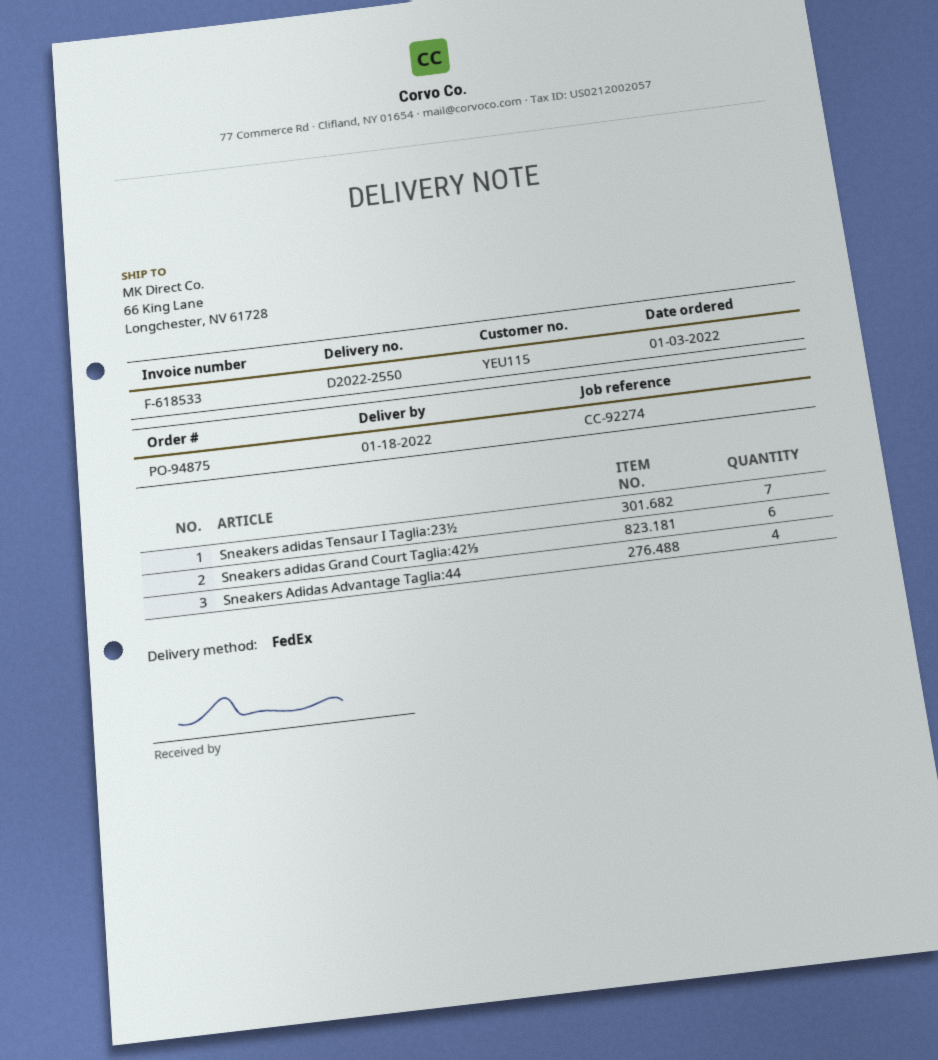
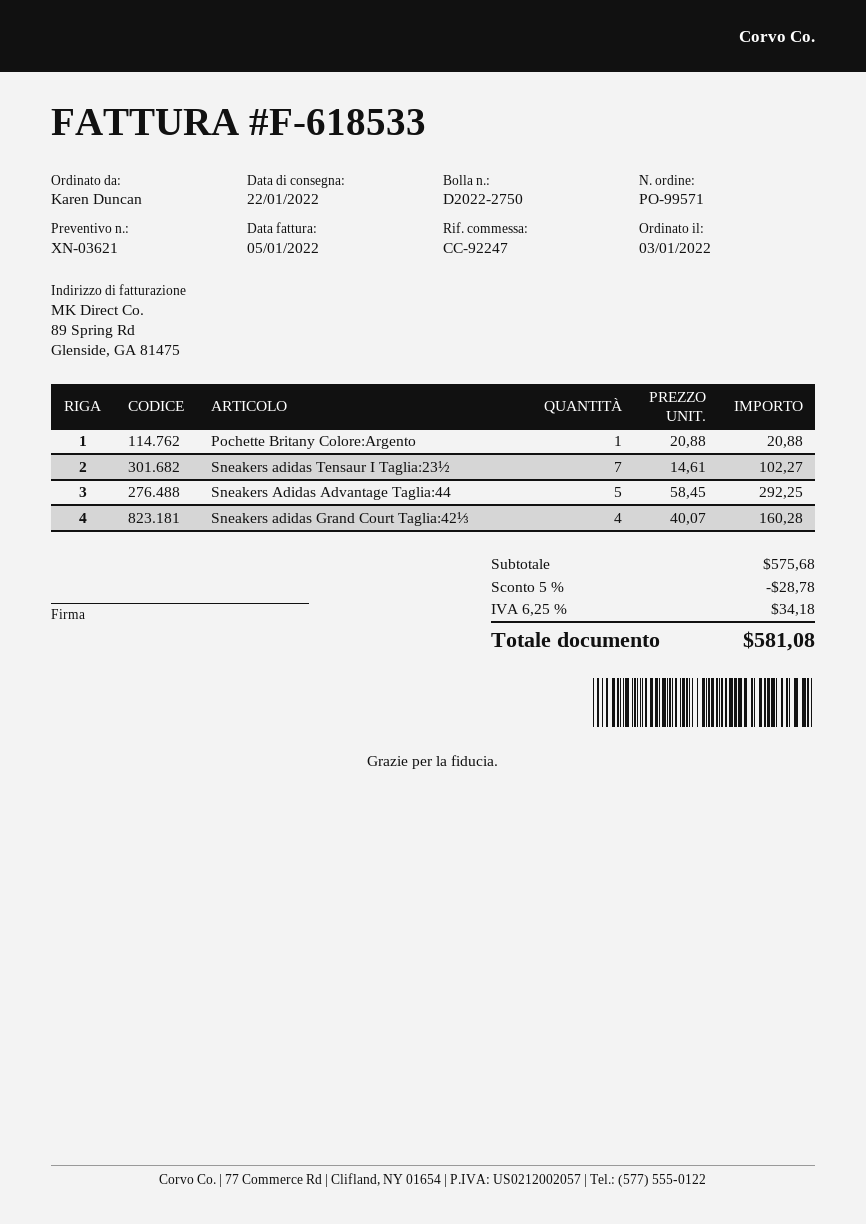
order number: PO-94875 -> PO-99571
delivery note number: D2022-2550 -> D2022-2750
delivery date: 2022-01-18 -> 2022-01-22
reference: CC-92274 -> CC-92247
Sneakers adidas Grand Court Taglia:42⅓: 6 -> 4
Sneakers Adidas Advantage Taglia:44: 4 -> 5
Pochette Britany Colore:Argento: none -> 1

